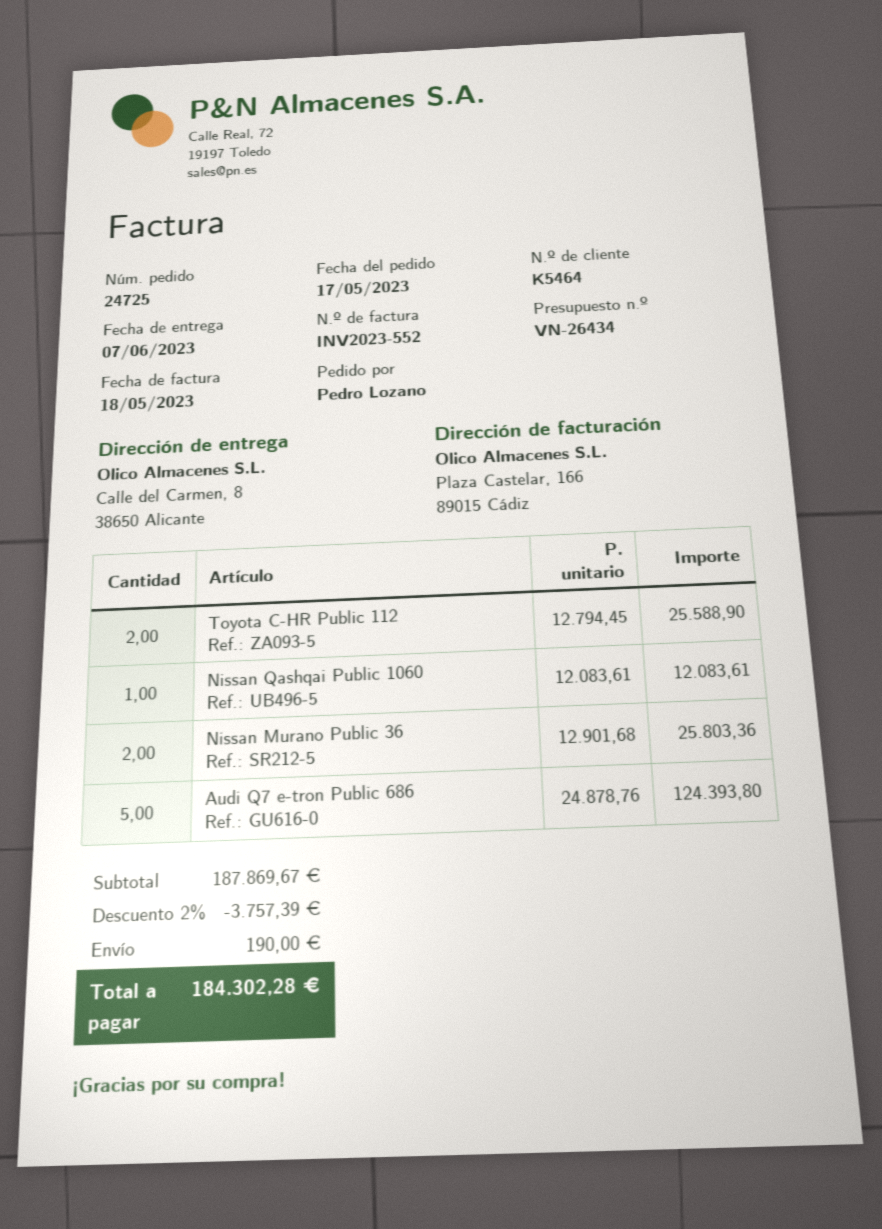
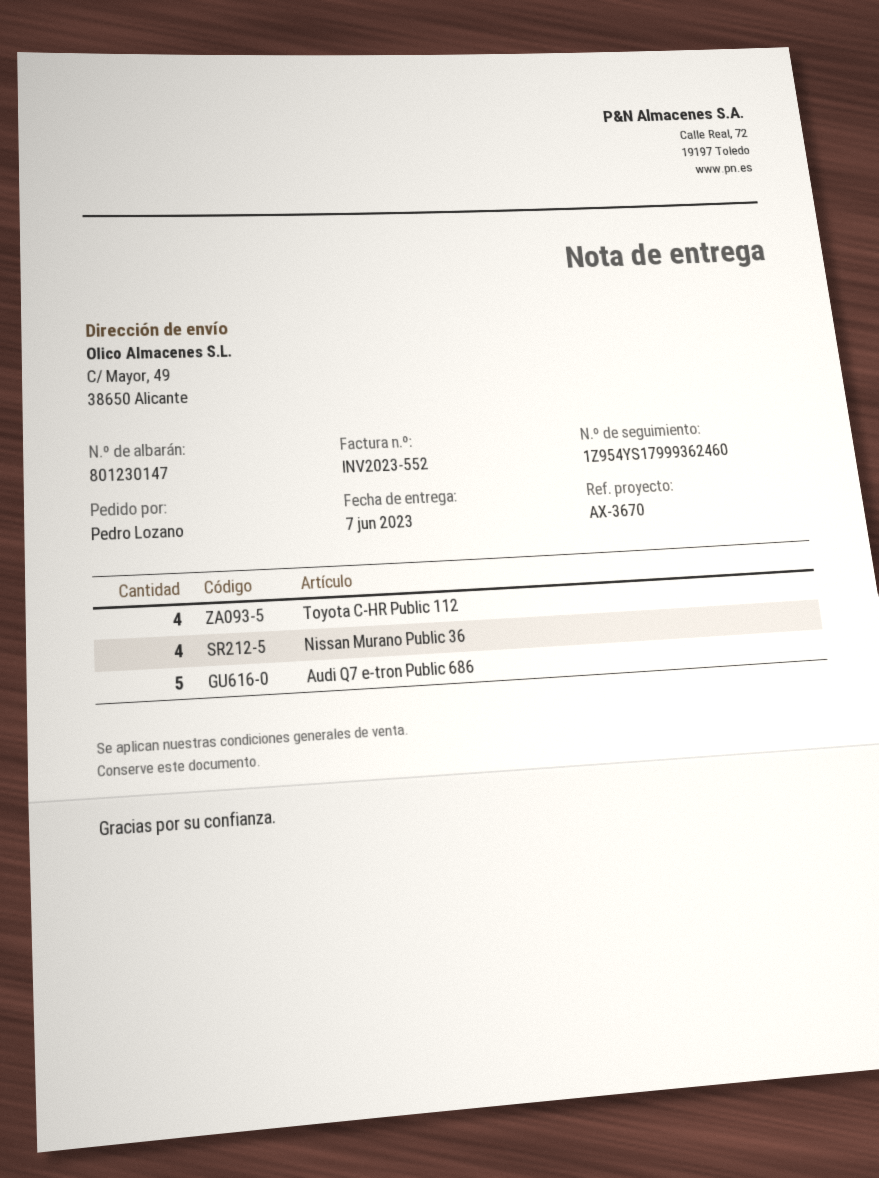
ship to: Calle del Carmen, 8, 38650 Alicante -> C/ Mayor, 49, 38650 Alicante
Toyota C-HR Public 112: 2 -> 4
Nissan Qashqai Public 1060: 1 -> none
Nissan Murano Public 36: 2 -> 4

